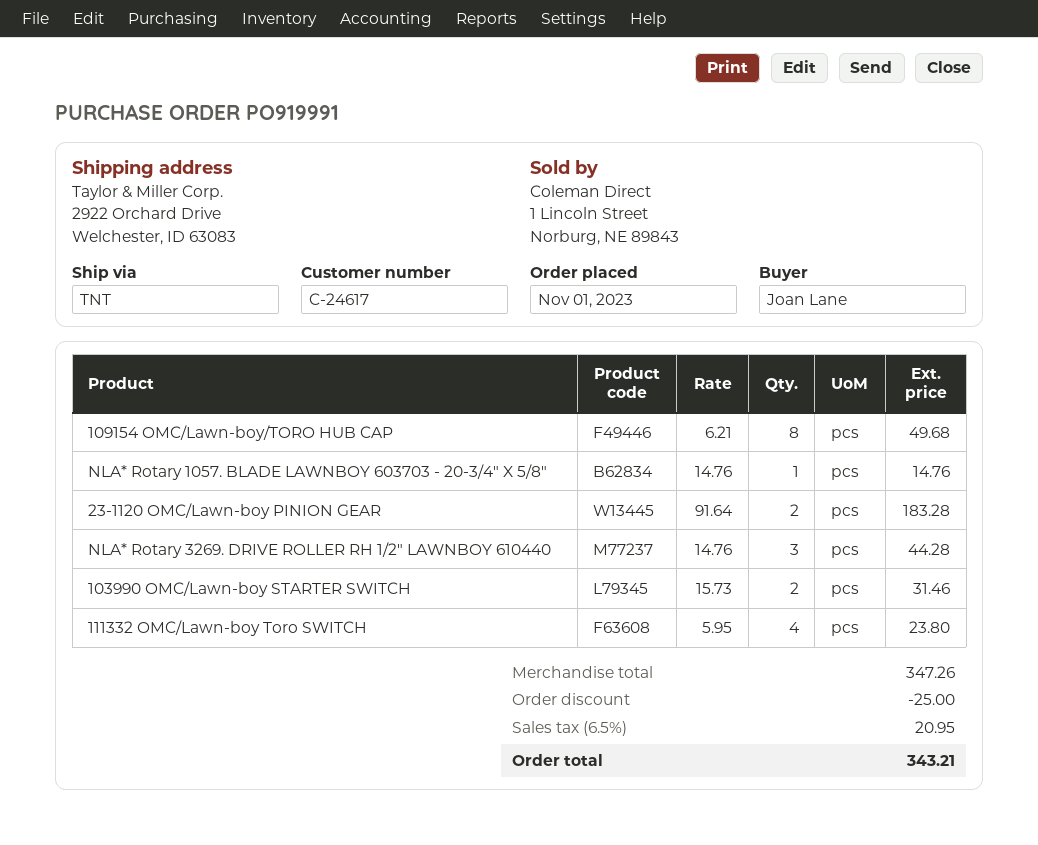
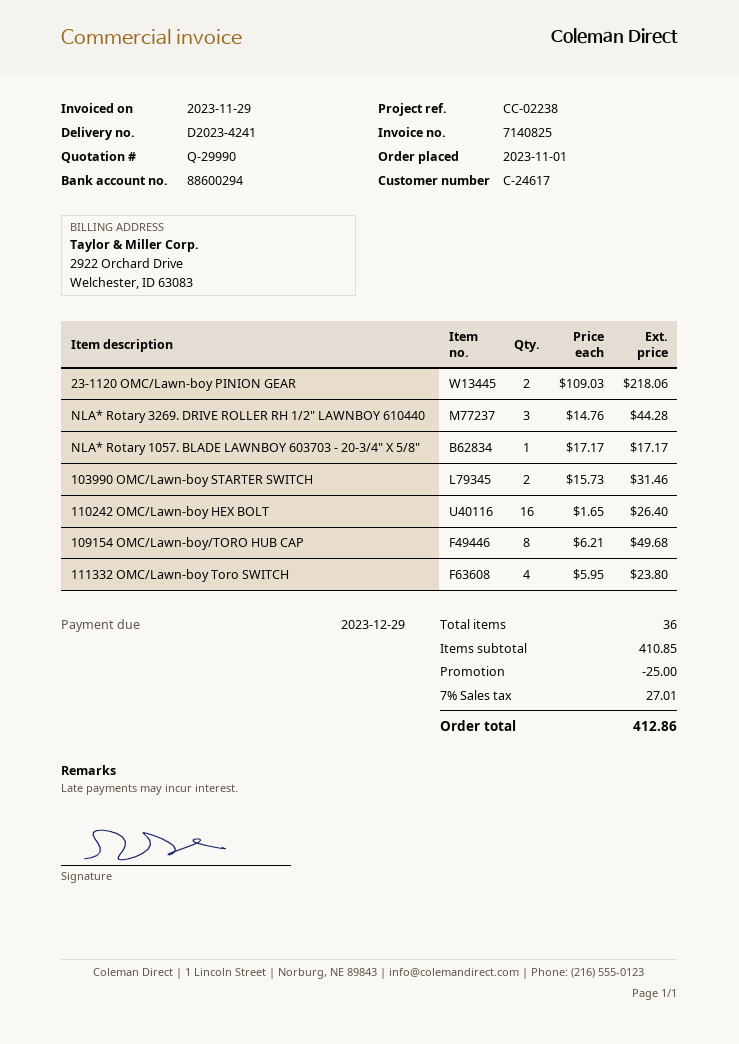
NLA* Rotary 1057. BLADE LAWNBOY 603703 - 20-3/4" X 5/8": 1 x 14.76 = 14.76 -> 1 x 17.17 = 17.17
23-1120 OMC/Lawn-boy PINION GEAR: 2 x 91.64 = 183.28 -> 2 x 109.03 = 218.06
110242 OMC/Lawn-boy HEX BOLT: none -> 16 x 1.65 = 26.40
subtotal: 347.26 -> 410.85
tax: 6.5% = 20.95 -> 7% = 27.01
total: 343.21 -> 412.86

